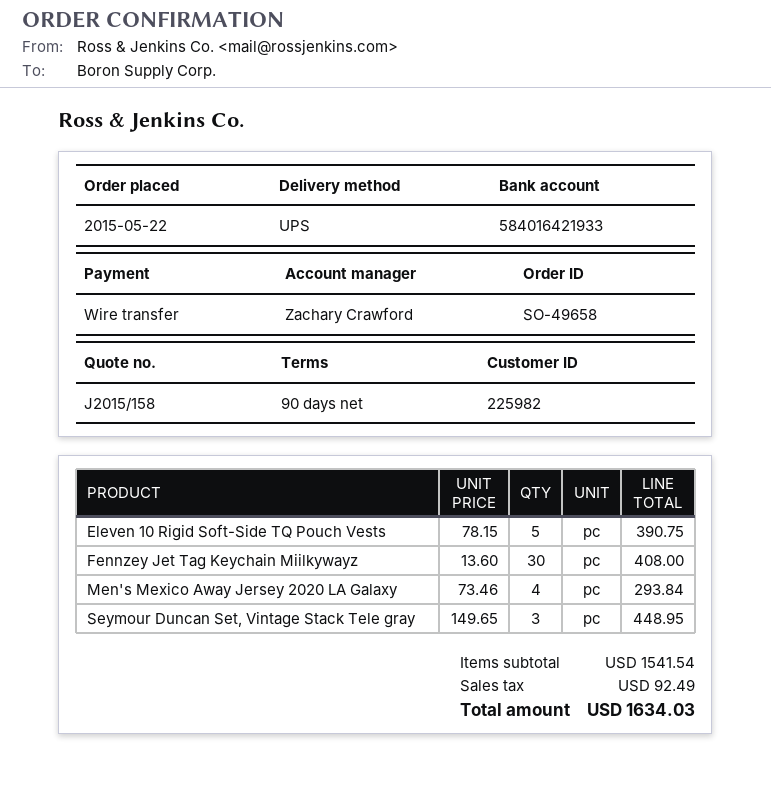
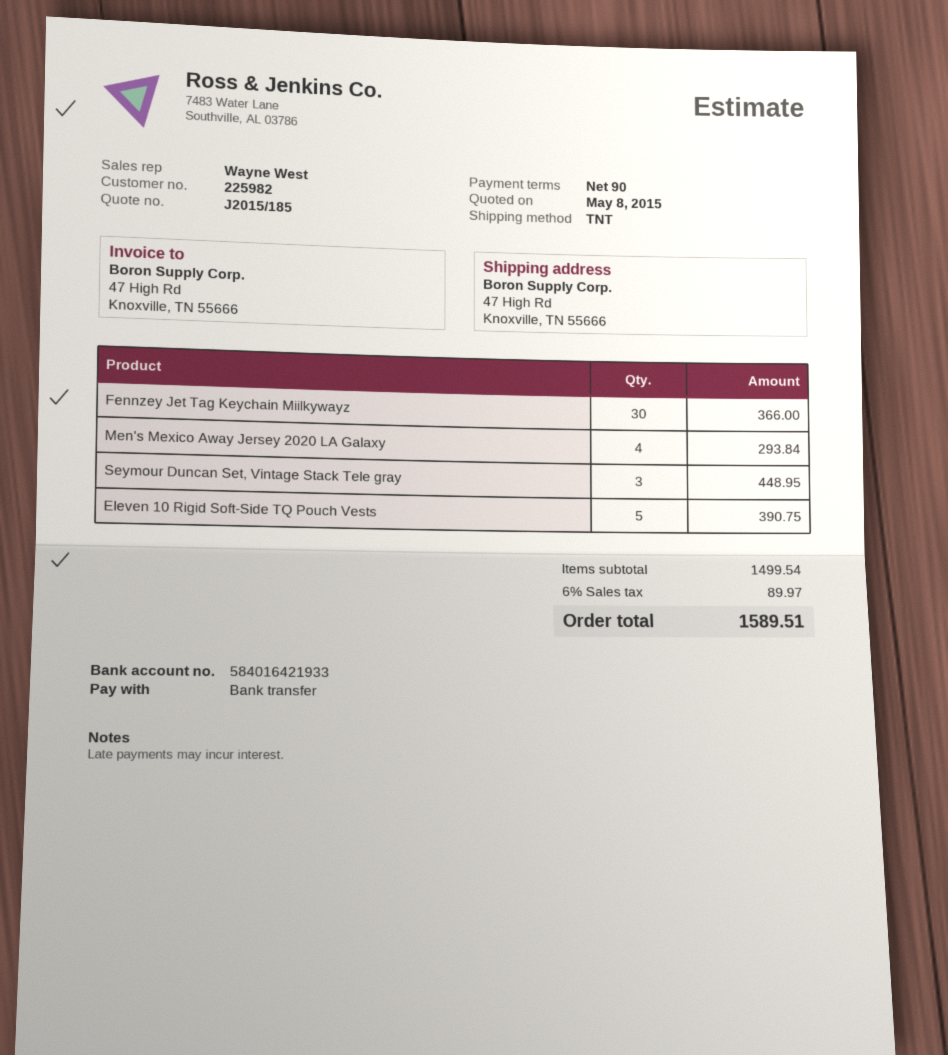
quote number: J2015/158 -> J2015/185
sales rep: Zachary Crawford -> Wayne West
shipping method: UPS -> TNT
Fennzey Jet Tag Keychain Miilkywayz: 30 for 408.00 -> 30 for 366.00
subtotal: 1541.54 -> 1499.54
tax: 92.49 -> 89.97
total: 1634.03 -> 1589.51

